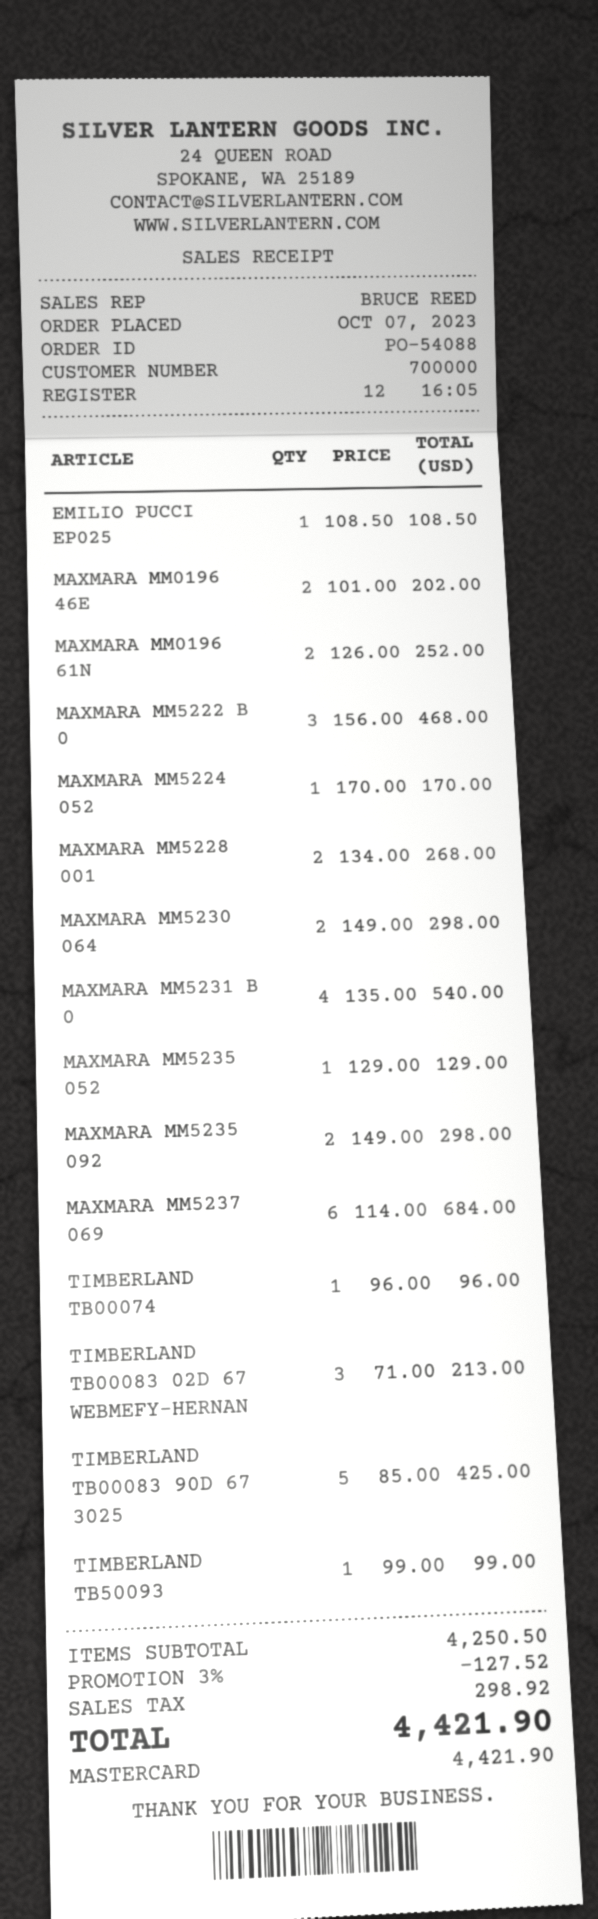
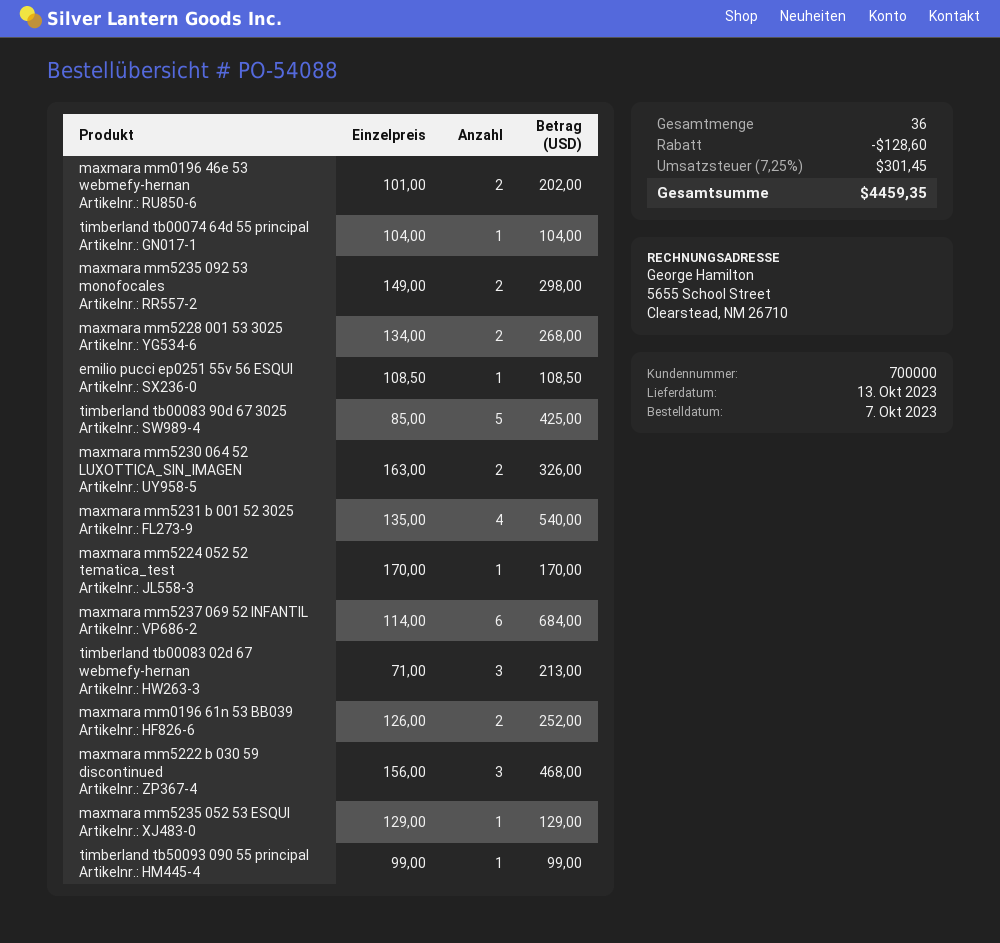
MAXMARA MM5230 064: 2 x 149.00 = 298.00 -> 2 x 163.00 = 326.00
TIMBERLAND TB00074: 1 x 96.00 = 96.00 -> 1 x 104.00 = 104.00
discount: 127.52 -> 128.60
tax: 298.92 -> 301.45
total: 4421.90 -> 4459.35

